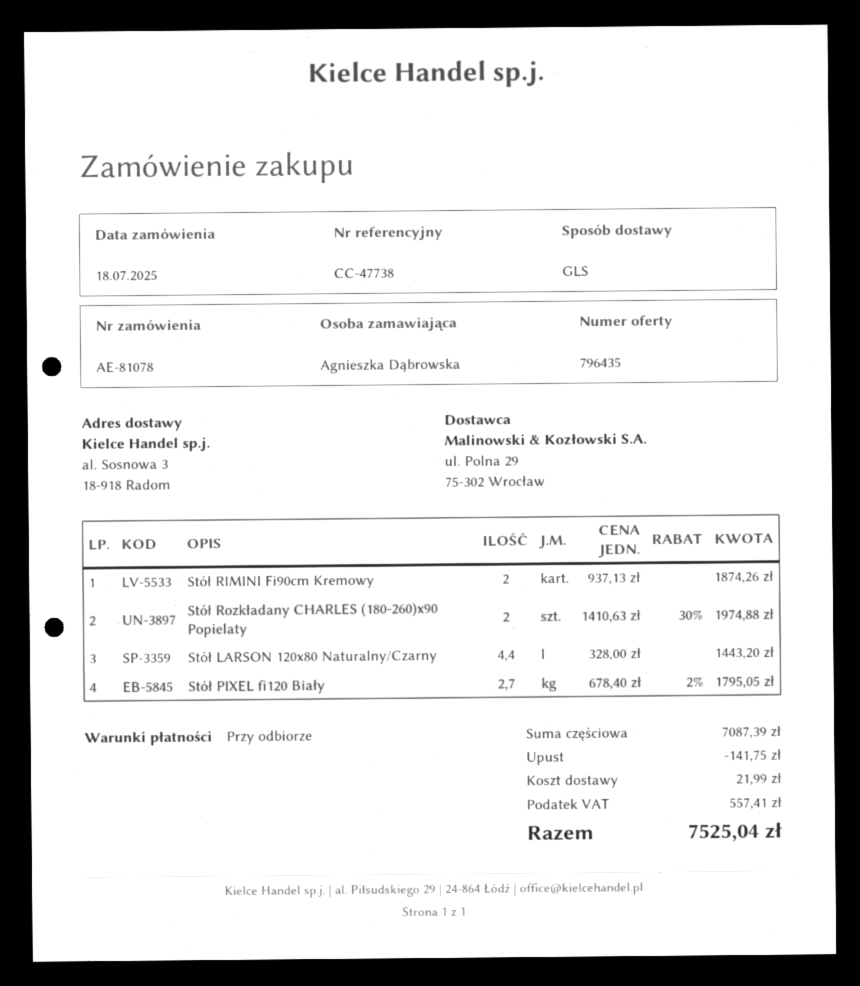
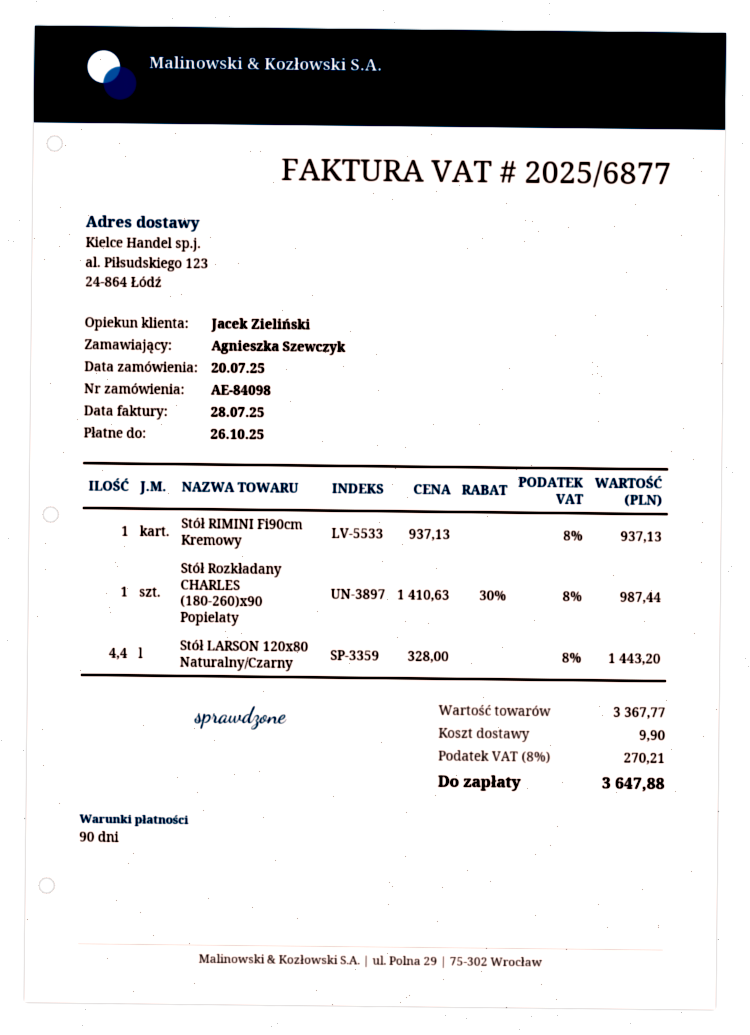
order number: AE-81078 -> AE-84098
order date: 2025-07-18 -> 2025-07-20
payment terms: on receipt -> 90 days
ordered by: Agnieszka Dąbrowska -> Agnieszka Szewczyk
ship to: al. Sosnowa 3, 18-918 Radom -> al. Piłsudskiego 123, 24-864 Łódź
Stół RIMINI Fi90cm Kremowy: 2 x 937.13 = 1874.26 -> 1 x 937.13 = 937.13
Stół Rozkładany CHARLES (180-260)x90 Popielaty: 2 x 1410.63 - 30% = 1974.88 -> 1 x 1410.63 - 30% = 987.44
Stół PIXEL fi120 Biały: 2.7 x 678.40 - 2% = 1795.05 -> none
subtotal: 7087.39 -> 3367.77
discount: 141.75 -> none
shipping: 21.99 -> 9.90
tax: 557.41 -> 270.21
total: 7525.04 -> 3647.88

